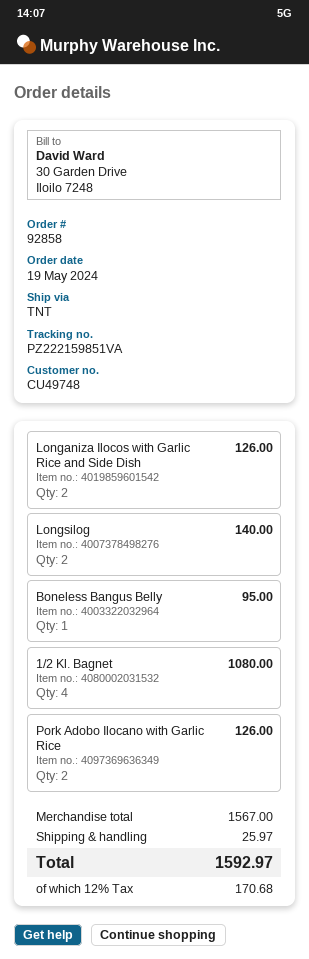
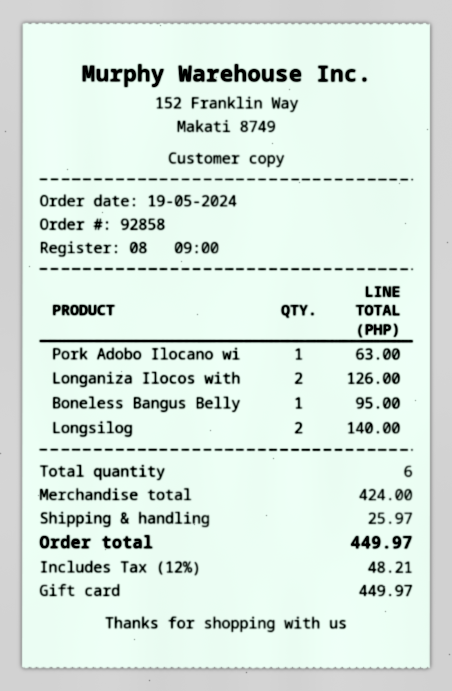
1/2 Kl. Bagnet: 4 for 1080.00 -> none
Pork Adobo Ilocano with Garlic Rice: 2 for 126.00 -> 1 for 63.00
subtotal: 1567.00 -> 424.00
tax: 12% = 170.68 -> 12% = 48.21
total: 1592.97 -> 449.97

